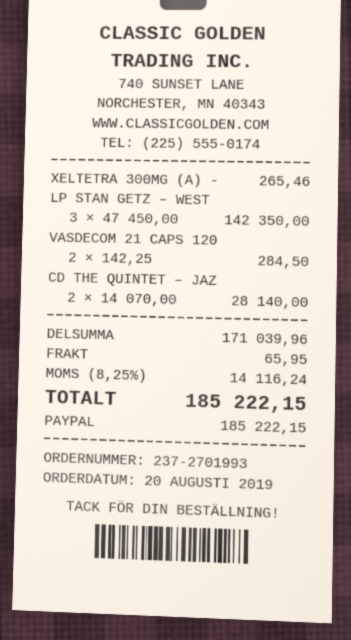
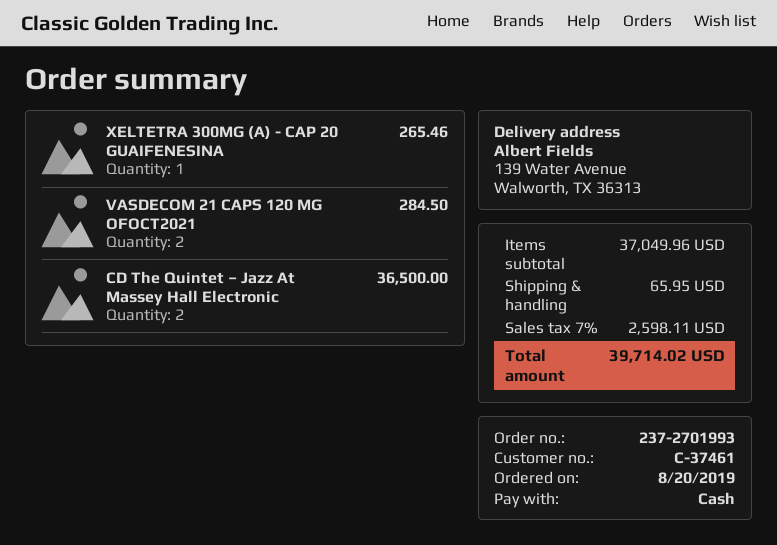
payment method: PayPal -> cash
LP STAN GETZ – WEST: 3 for 142350.00 -> none
CD THE QUINTET – JAZ: 2 for 28140.00 -> 2 for 36500.00
subtotal: 171039.96 -> 37049.96
tax: 8.25% = 14116.24 -> 7% = 2598.11
total: 185222.15 -> 39714.02

